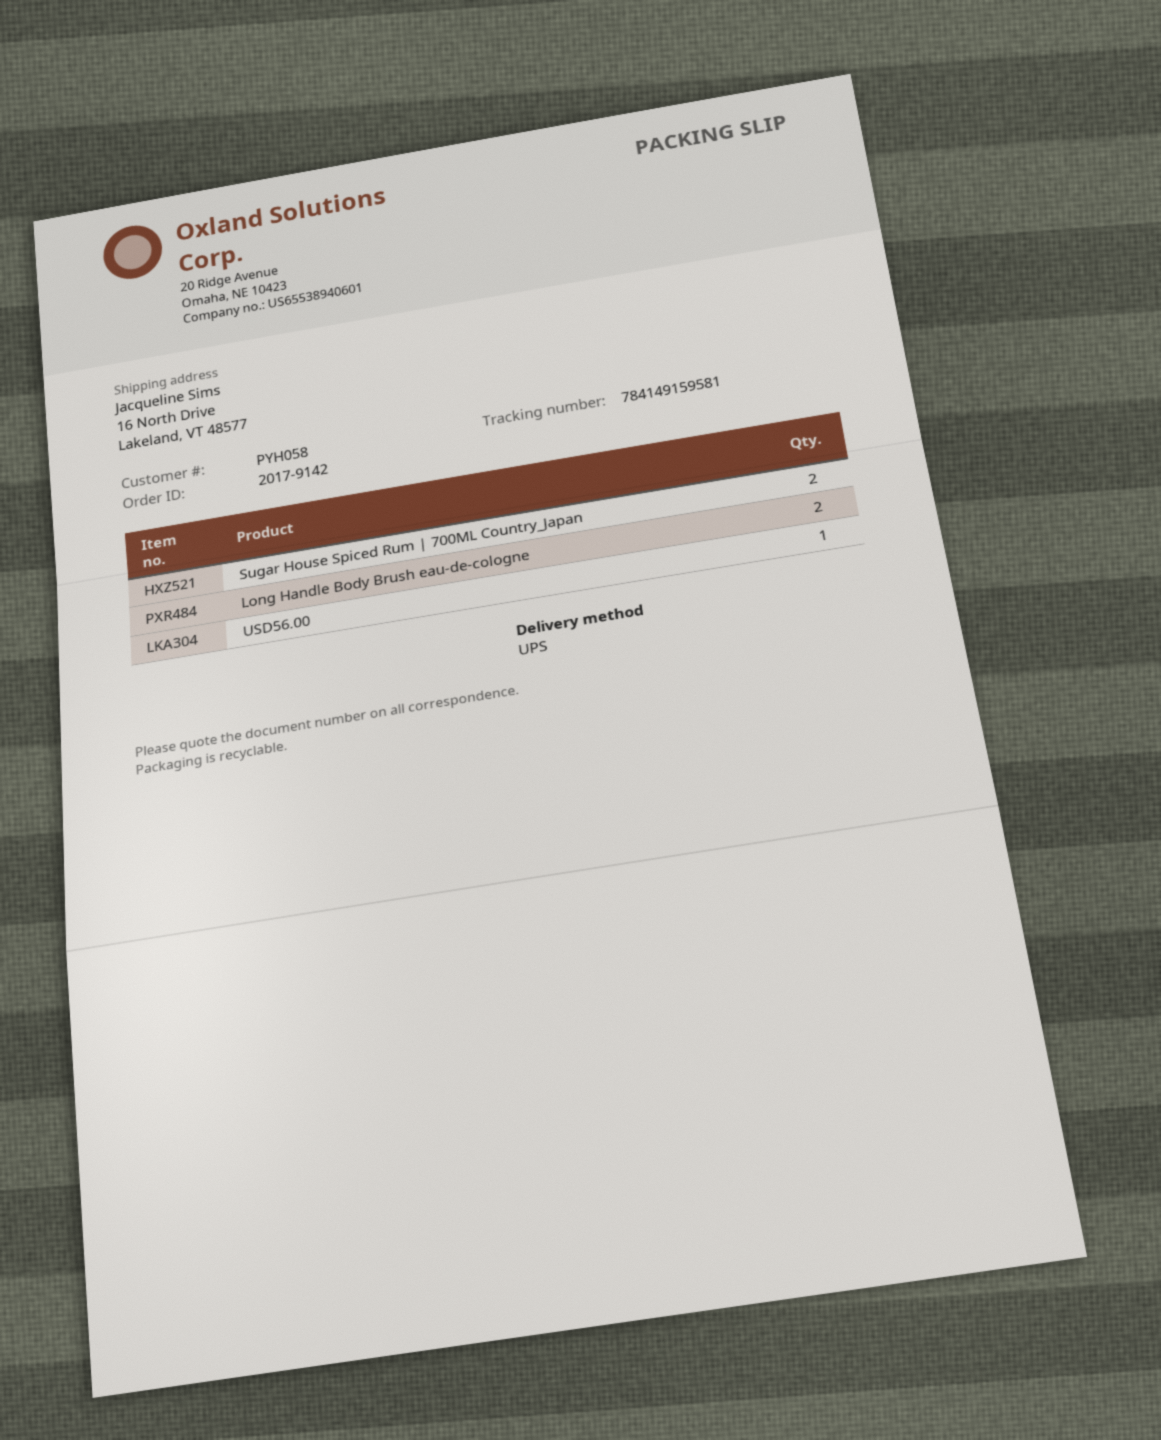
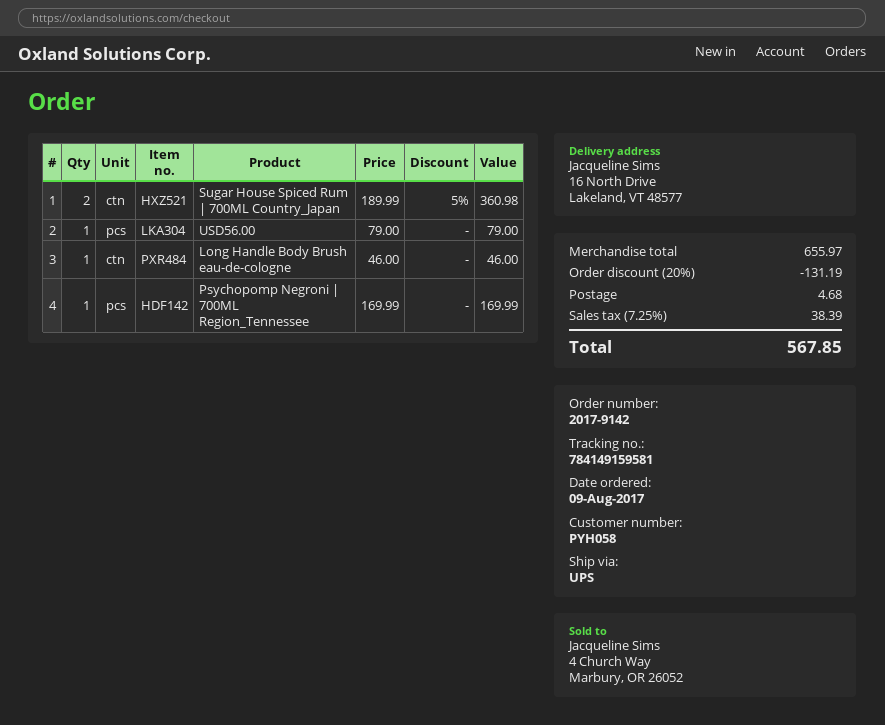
Long Handle Body Brush eau-de-cologne: 2 -> 1
Psychopomp Negroni | 700ML Region_Tennessee: none -> 1

